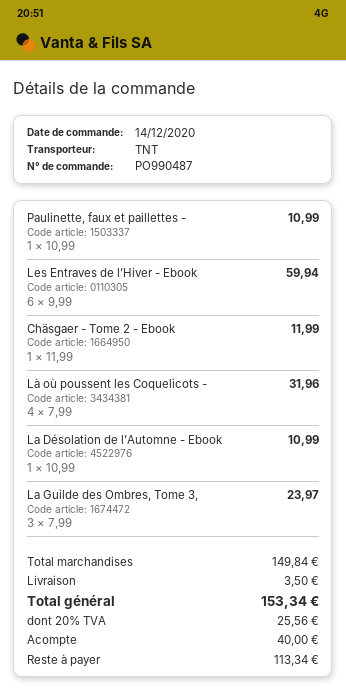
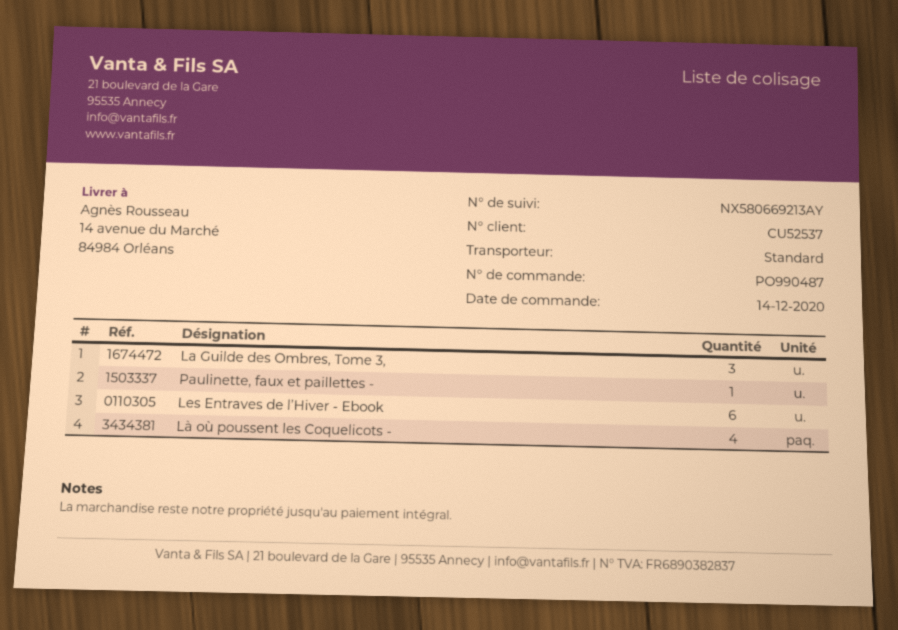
shipping method: TNT -> standard
Chäsgaer - Tome 2 - Ebook: 1 -> none
La Désolation de l’Automne - Ebook: 1 -> none

